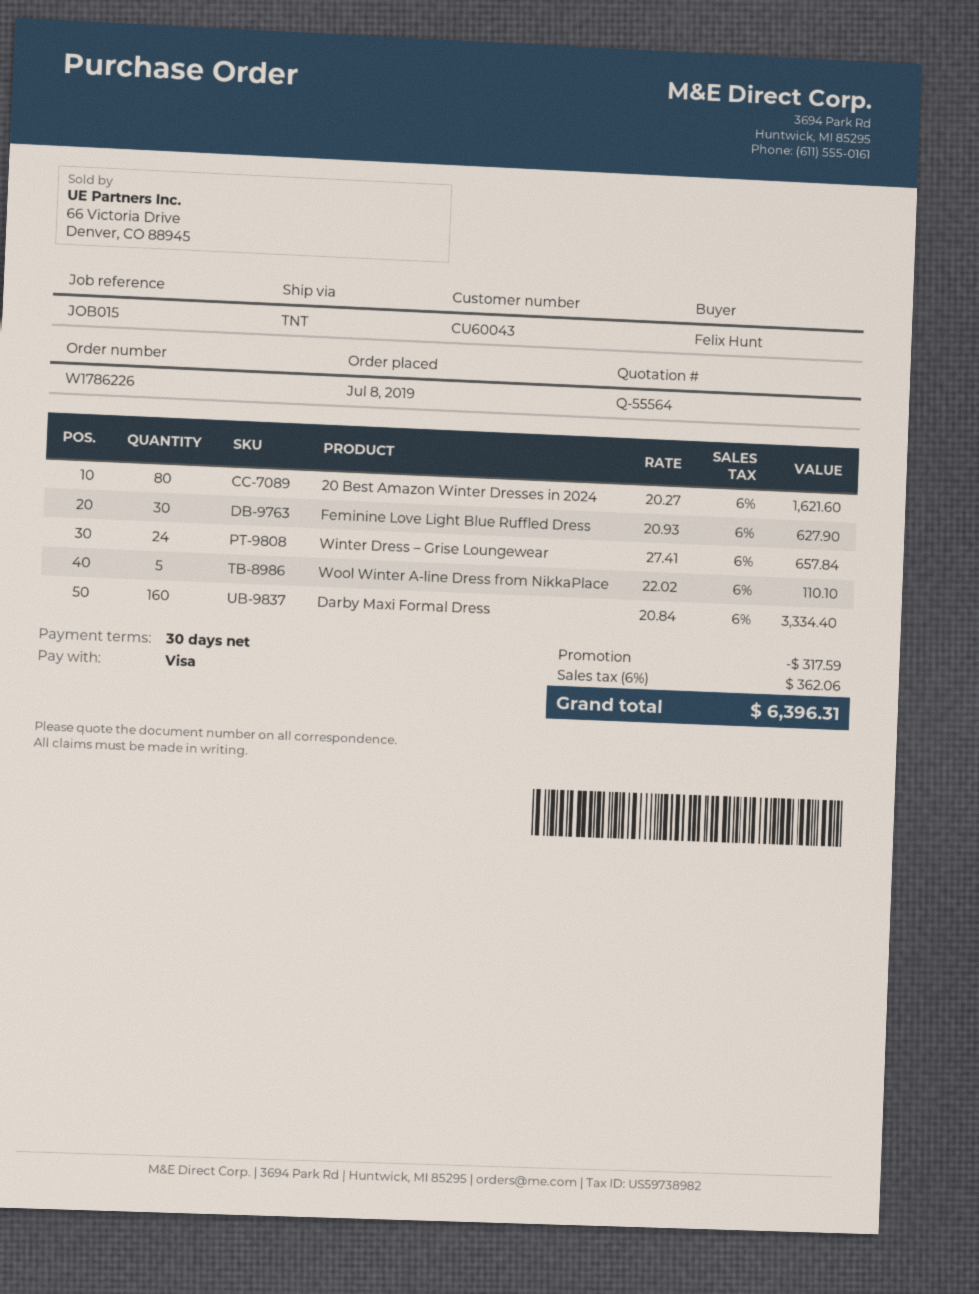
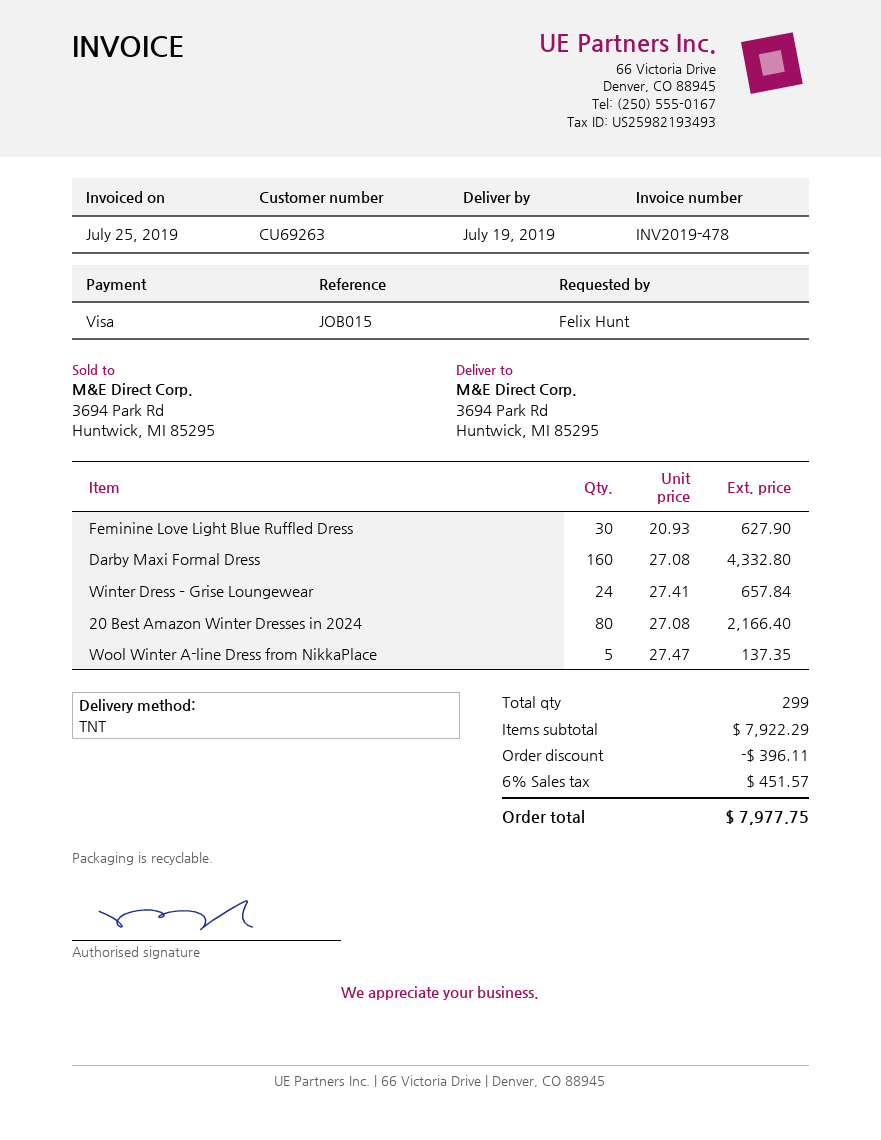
customer number: CU60043 -> CU69263
20 Best Amazon Winter Dresses in 2024: 80 x 20.27 = 1621.60 -> 80 x 27.08 = 2166.40
Wool Winter A-line Dress from NikkaPlace: 5 x 22.02 = 110.10 -> 5 x 27.47 = 137.35
Darby Maxi Formal Dress: 160 x 20.84 = 3334.40 -> 160 x 27.08 = 4332.80
discount: 317.59 -> 396.11
tax: 6% = 362.06 -> 6% = 451.57
total: 6396.31 -> 7977.75

